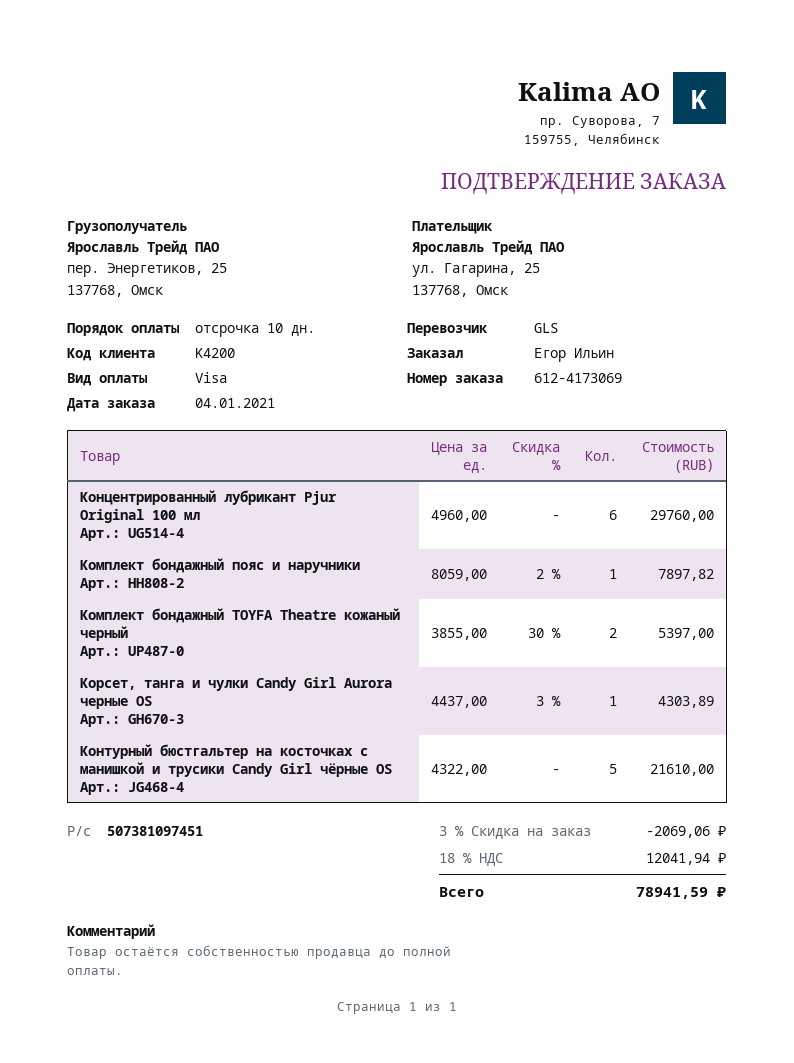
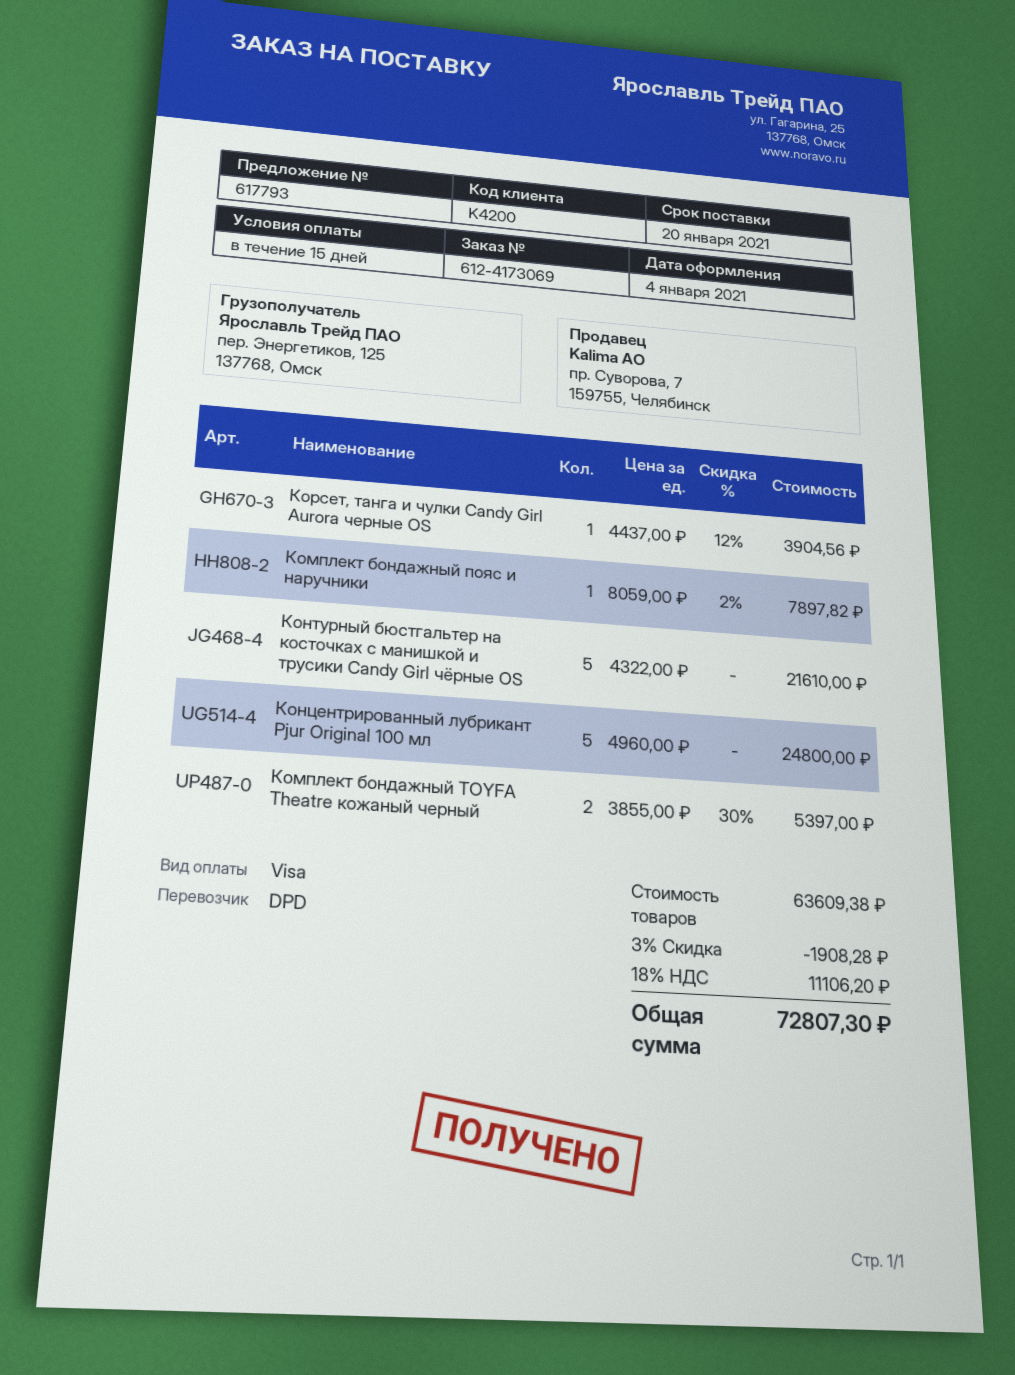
payment terms: 10 days -> 15 days
shipping method: GLS -> DPD
ship to: пер. Энергетиков, 25, 137768, Омск -> пер. Энергетиков, 125, 137768, Омск
Концентрированный лубрикант Pjur Original 100 мл: 6 x 4960.00 = 29760.00 -> 5 x 4960.00 = 24800.00
Корсет, танга и чулки Candy Girl Aurora черные OS: 1 x 4437.00 - 3% = 4303.89 -> 1 x 4437.00 - 12% = 3904.56
discount: 3% = 2069.06 -> 3% = 1908.28
tax: 18% = 12041.94 -> 18% = 11106.20
total: 78941.59 -> 72807.30

